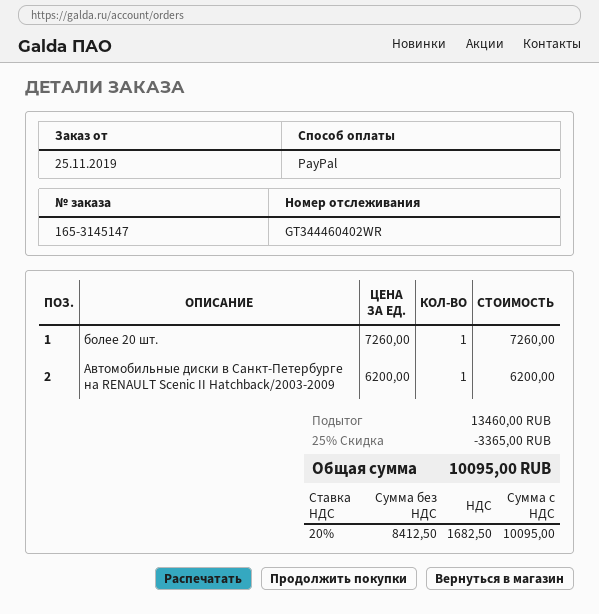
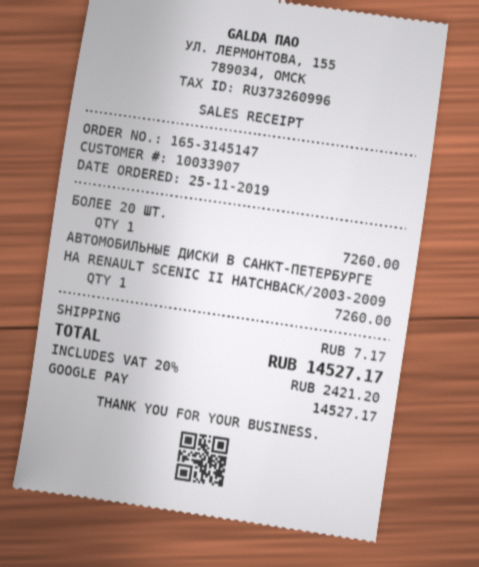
payment method: PayPal -> Google Pay
Автомобильные диски в Санкт-Петербурге на RENAULT Scenic II Hatchback/2003-2009: 1 for 6200.00 -> 1 for 7260.00
discount: 25% = 3365.00 -> none
shipping: none -> 7.17
tax: 20% = 1682.50 -> 20% = 2421.20
total: 10095.00 -> 14527.17

